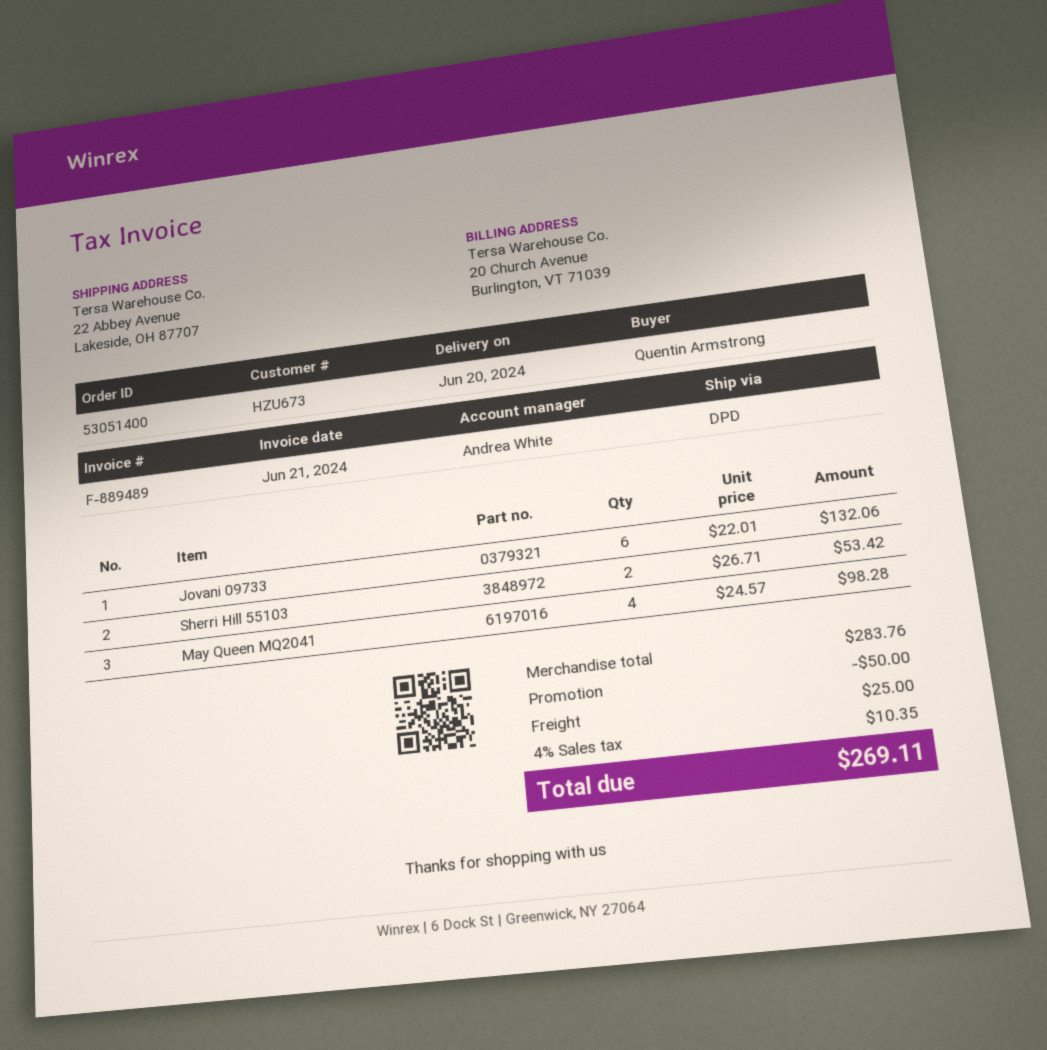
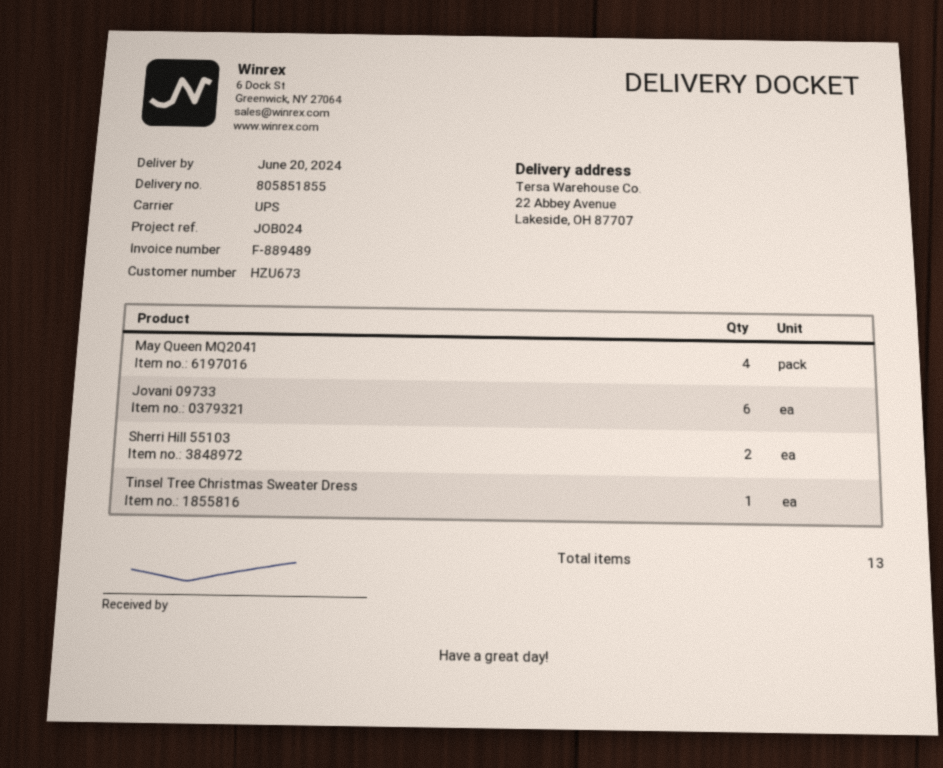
shipping method: DPD -> UPS
Tinsel Tree Christmas Sweater Dress: none -> 1

